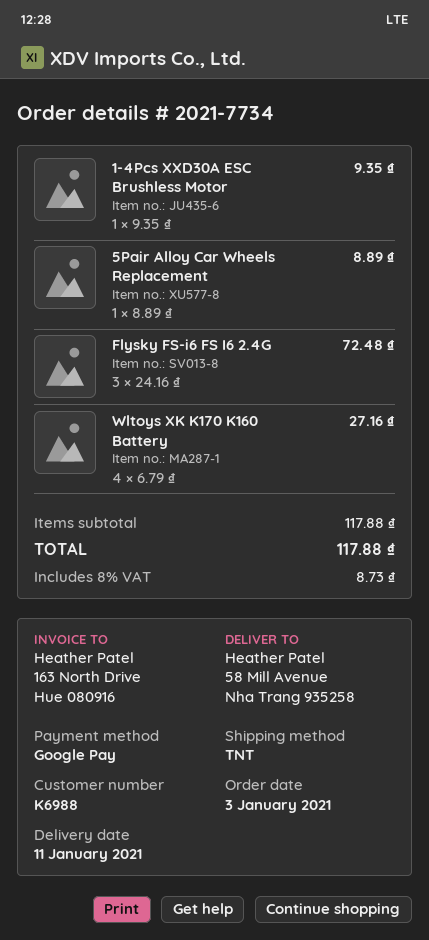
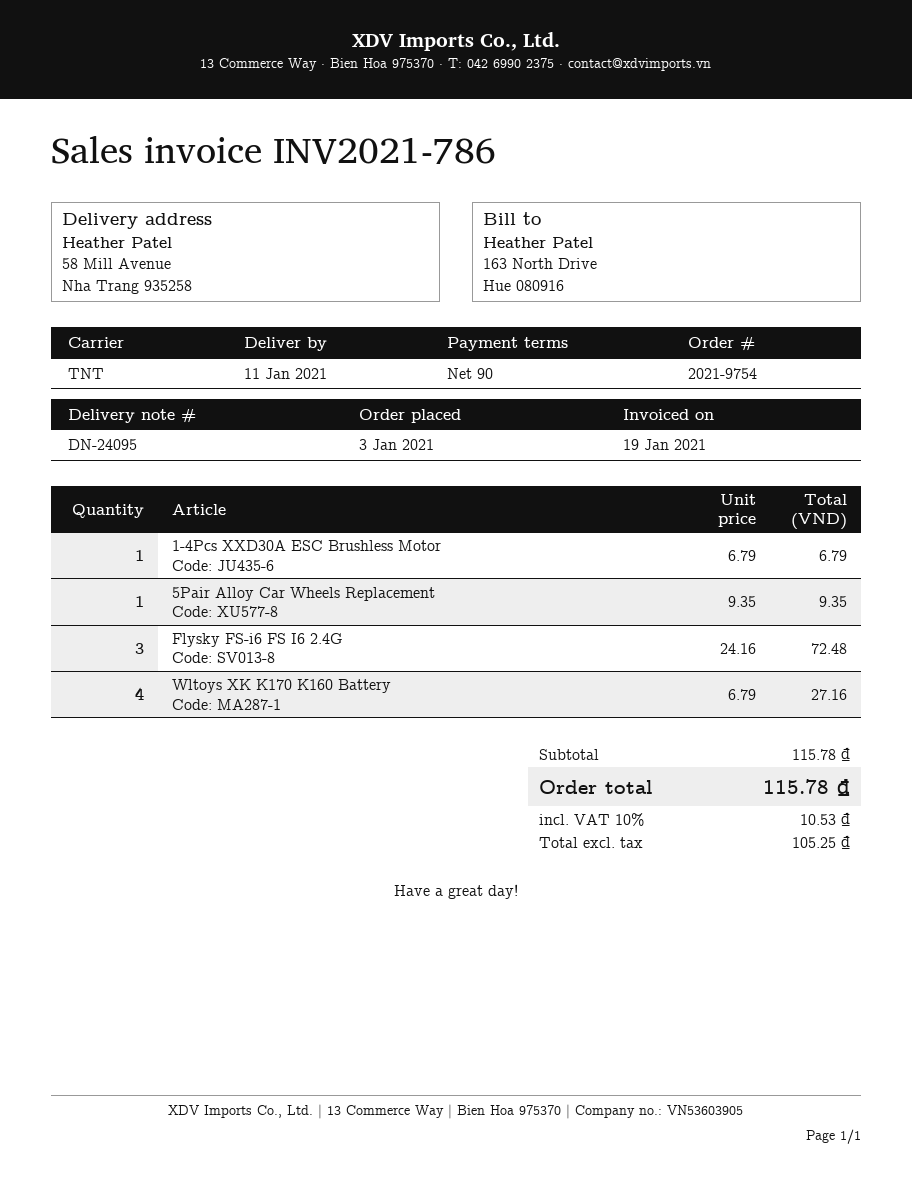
order number: 2021-7734 -> 2021-9754
1-4Pcs XXD30A ESC Brushless Motor: 1 x 9.35 = 9.35 -> 1 x 6.79 = 6.79
5Pair Alloy Car Wheels Replacement: 1 x 8.89 = 8.89 -> 1 x 9.35 = 9.35
subtotal: 117.88 -> 115.78
tax: 8% = 8.73 -> 10% = 10.53
total: 117.88 -> 115.78

